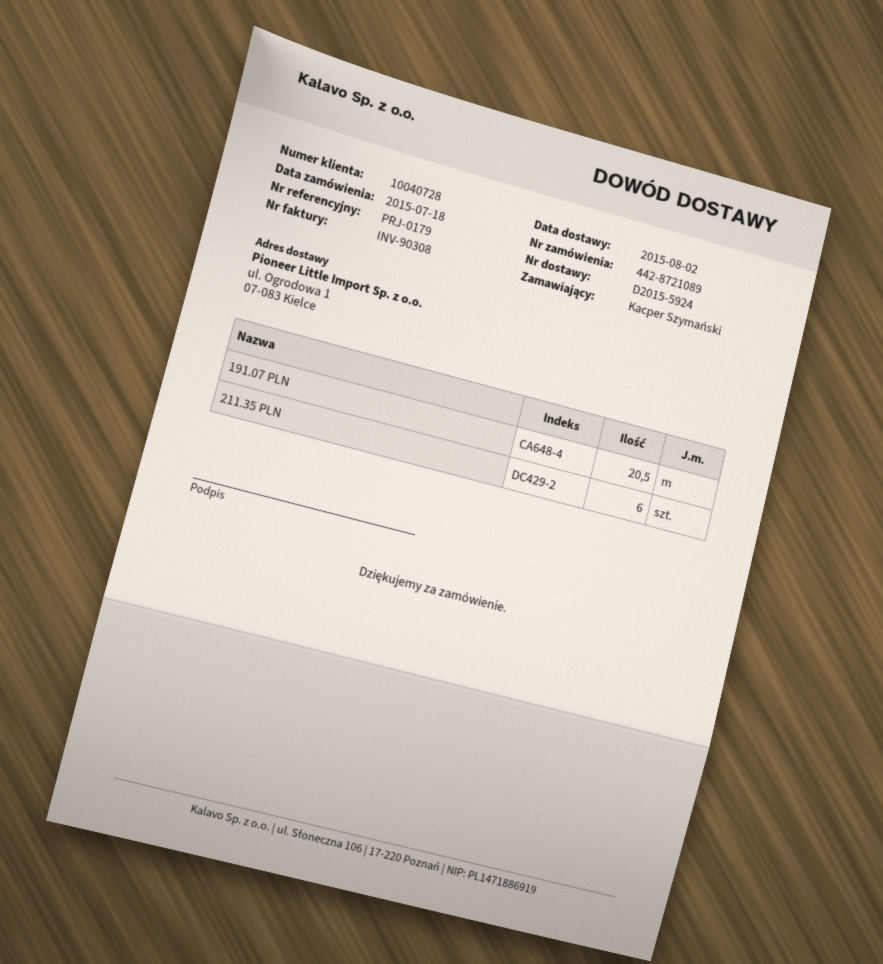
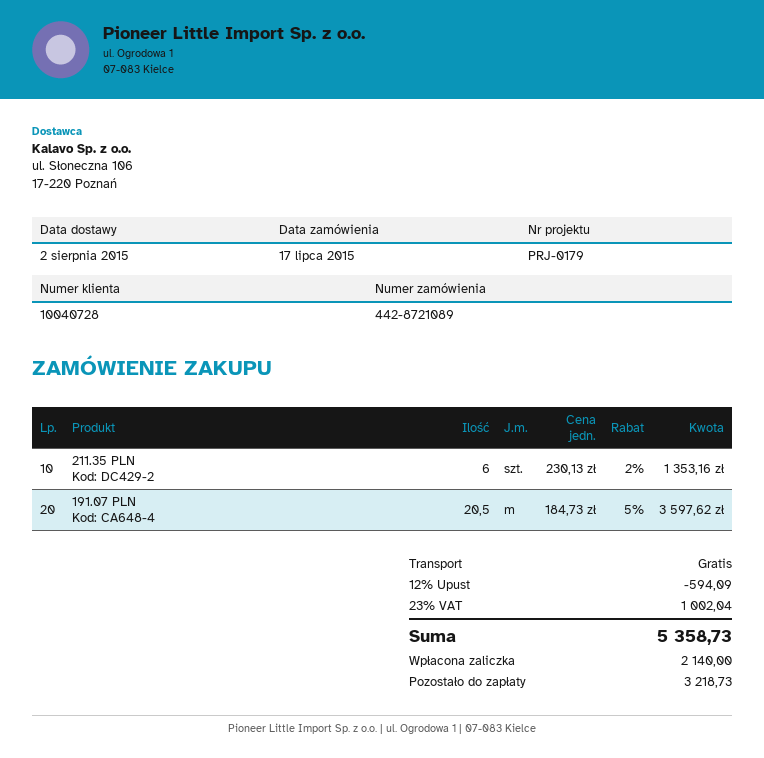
order date: 2015-07-18 -> 2015-07-17

